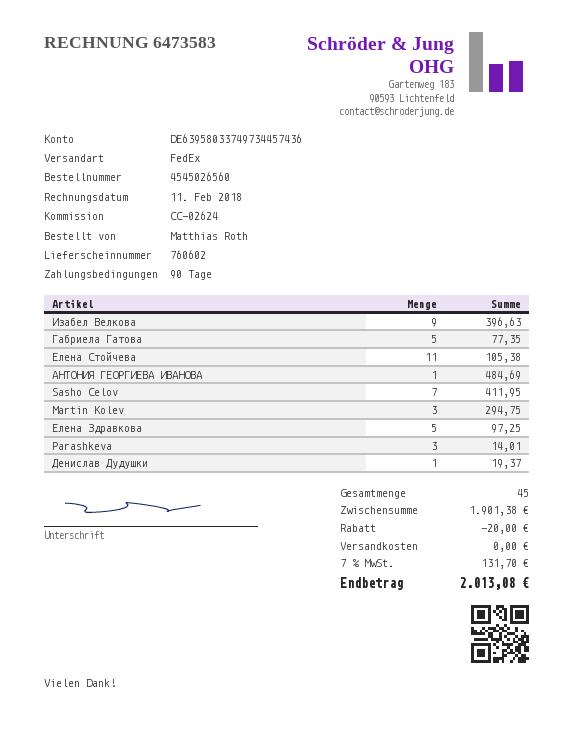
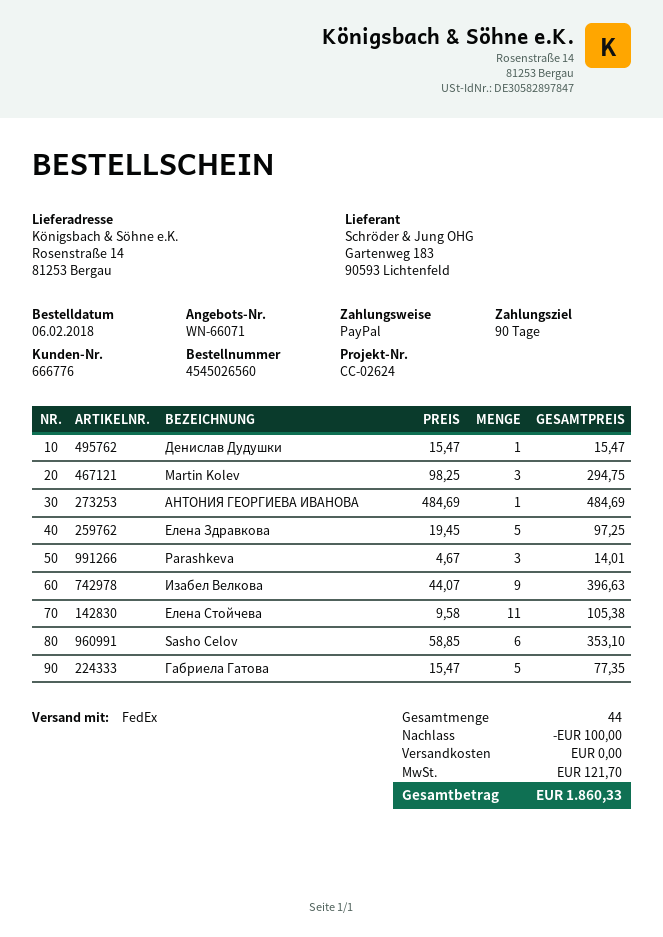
Sasho Celov: 7 for 411.95 -> 6 for 353.10
Денислав Дудушки: 1 for 19.37 -> 1 for 15.47
total quantity: 45 -> 44
discount: 20.00 -> 100.00
tax: 131.70 -> 121.70
total: 2013.08 -> 1860.33

